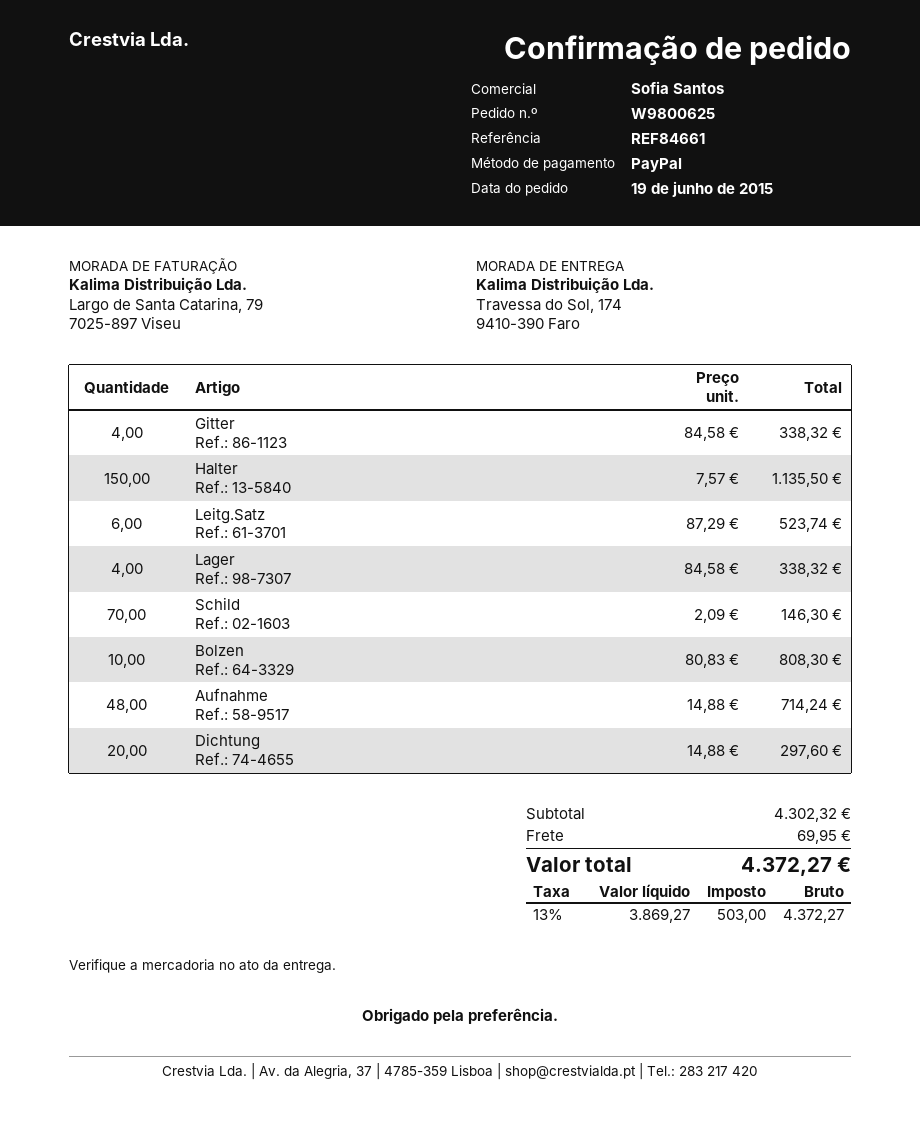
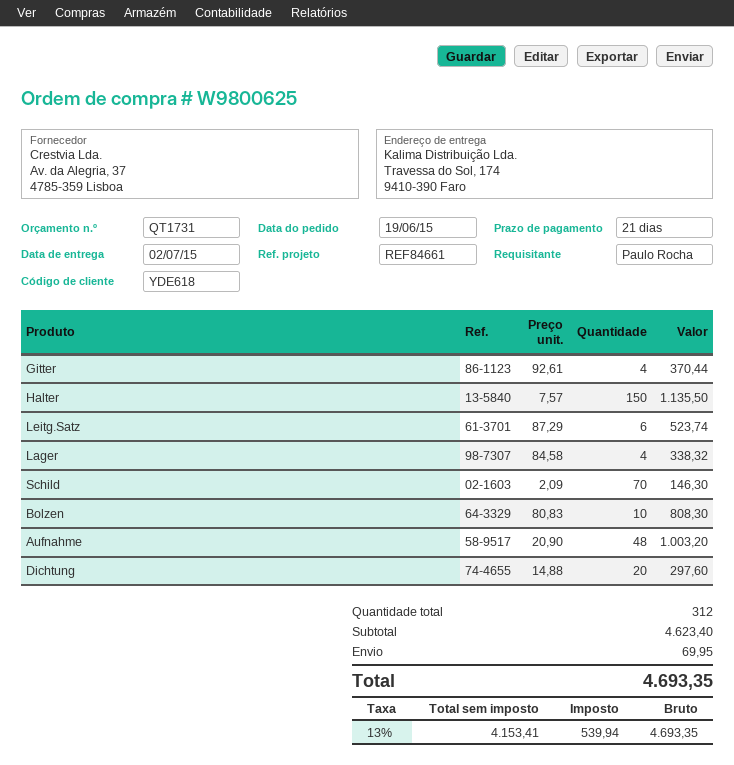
Gitter: 4 x 84.58 = 338.32 -> 4 x 92.61 = 370.44
Aufnahme: 48 x 14.88 = 714.24 -> 48 x 20.90 = 1003.20
subtotal: 4302.32 -> 4623.40
net: 3869.27 -> 4153.41
tax: 13% = 503.00 -> 13% = 539.94
total: 4372.27 -> 4693.35

